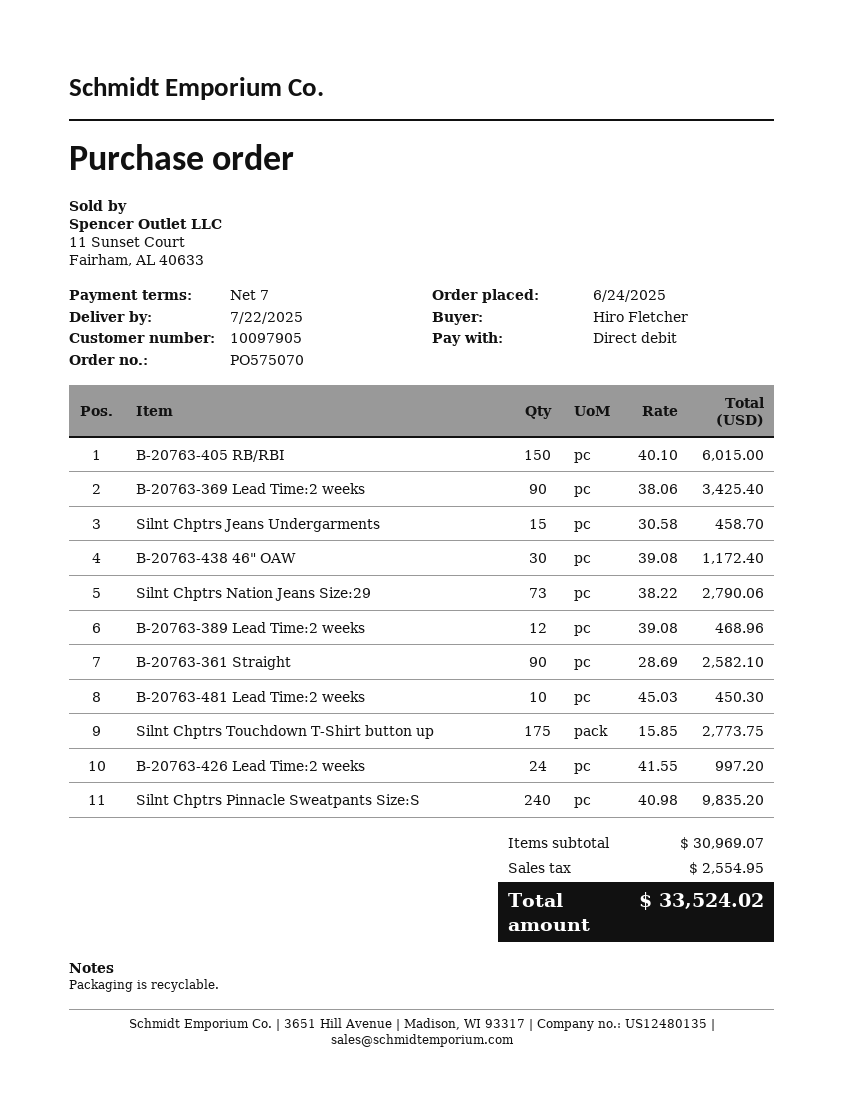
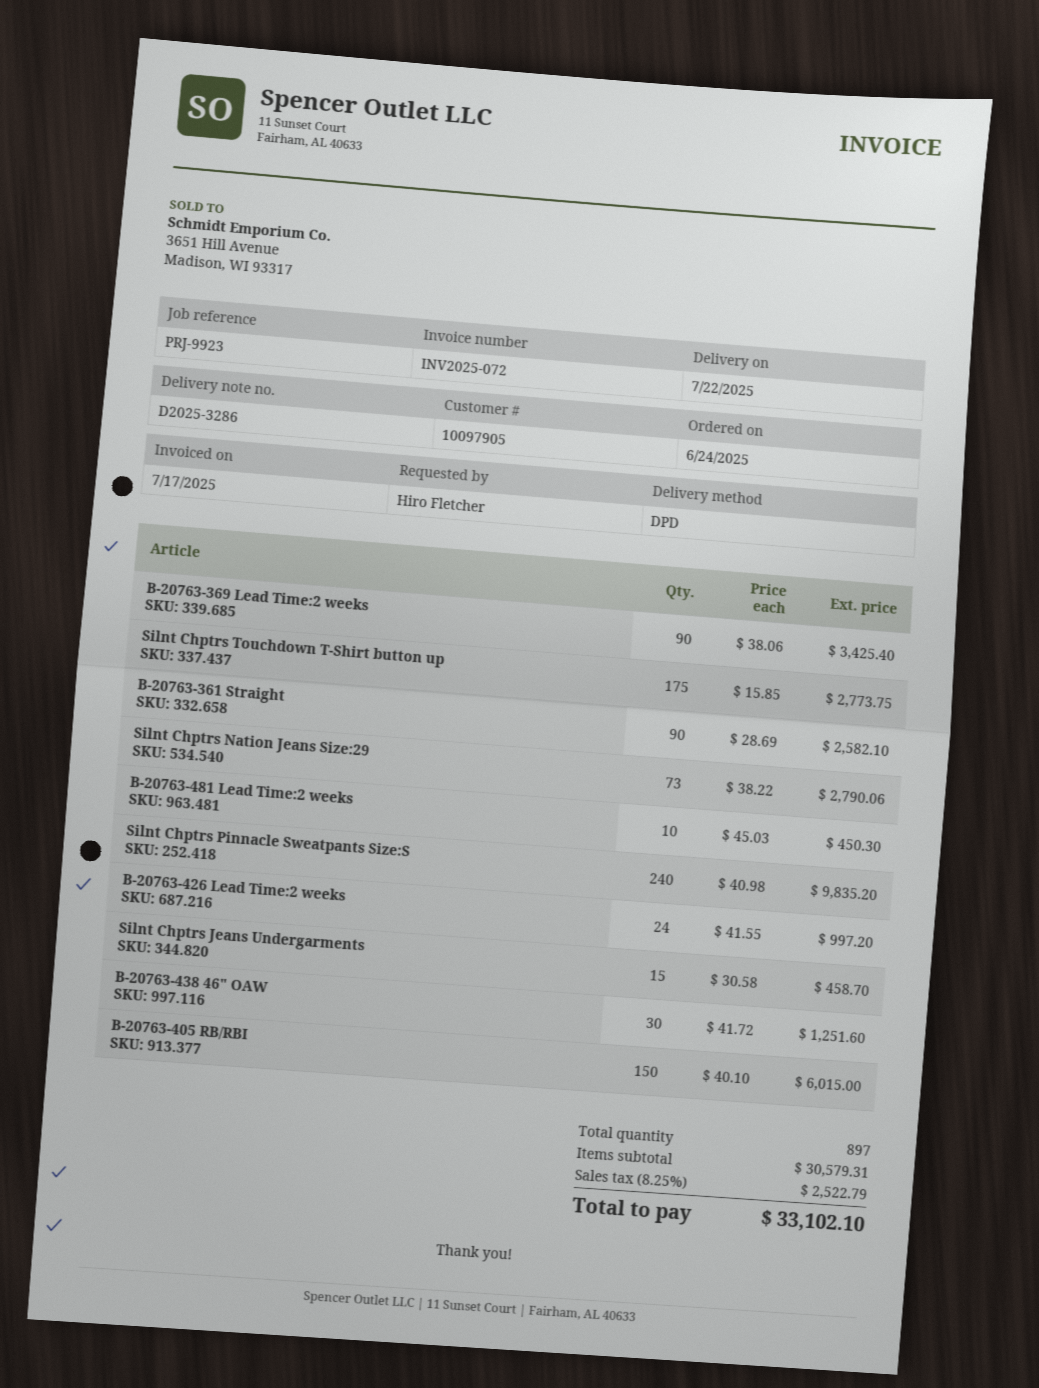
B-20763-438 46" OAW: 30 x 39.08 = 1172.40 -> 30 x 41.72 = 1251.60
B-20763-389 Lead Time:2 weeks: 12 x 39.08 = 468.96 -> none
subtotal: 30969.07 -> 30579.31
tax: 2554.95 -> 2522.79
total: 33524.02 -> 33102.10

